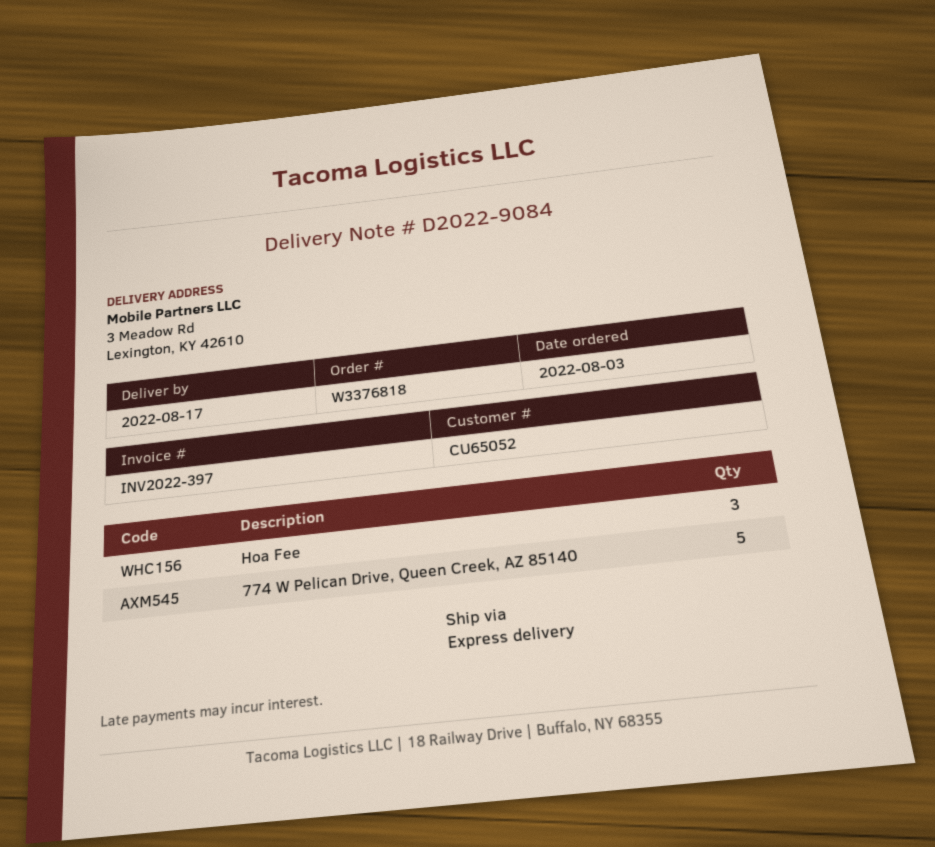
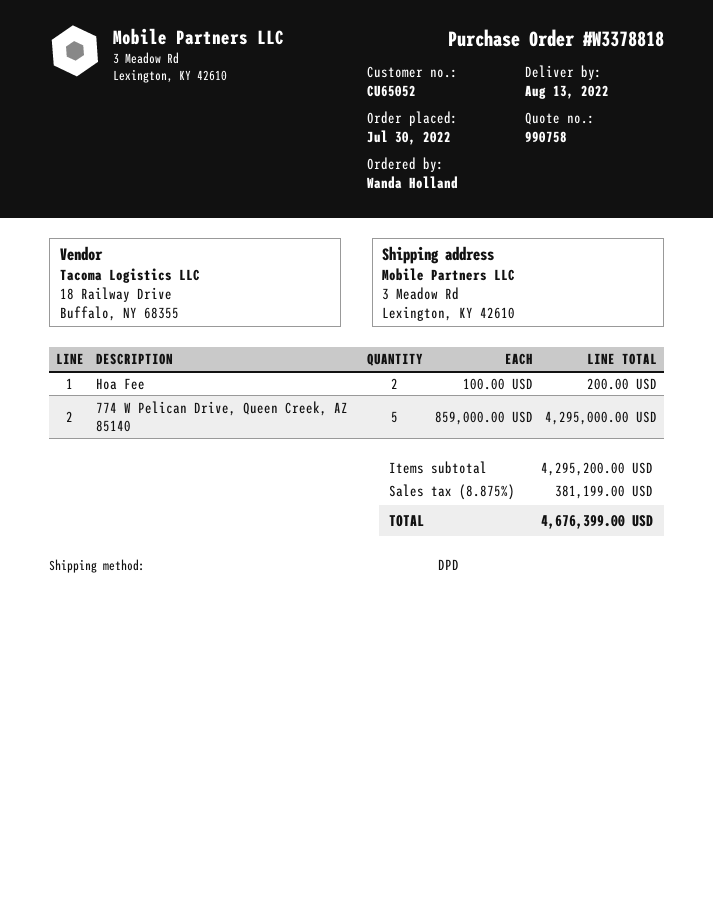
order number: W3376818 -> W3378818
order date: 2022-08-03 -> 2022-07-30
delivery date: 2022-08-17 -> 2022-08-13
shipping method: express -> DPD
Hoa Fee: 3 -> 2

